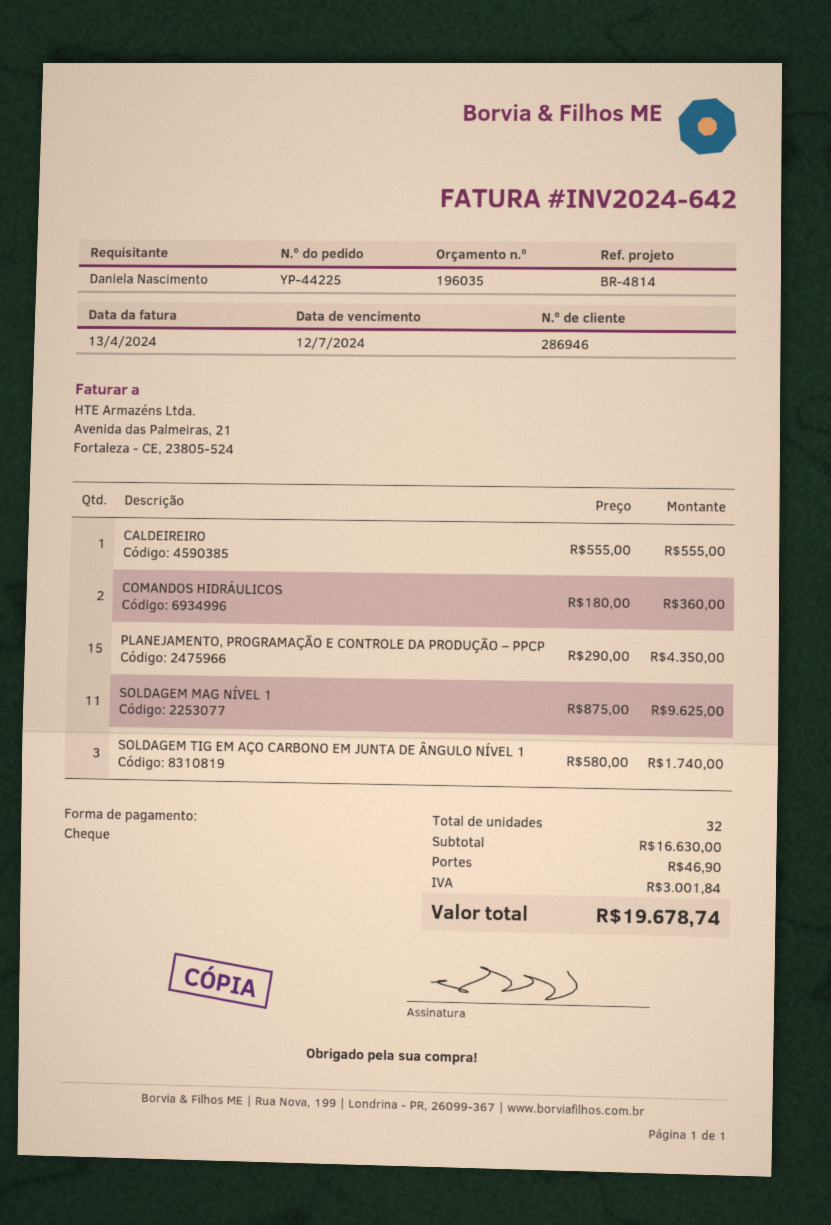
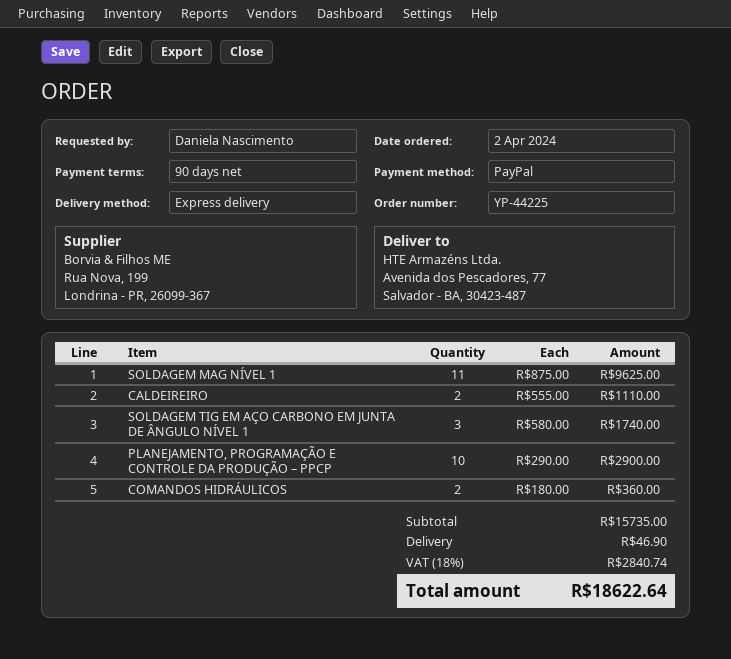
payment method: cheque -> PayPal
CALDEIREIRO: 1 x 555.00 = 555.00 -> 2 x 555.00 = 1110.00
PLANEJAMENTO, PROGRAMAÇÃO E CONTROLE DA PRODUÇÃO – PPCP: 15 x 290.00 = 4350.00 -> 10 x 290.00 = 2900.00
subtotal: 16630.00 -> 15735.00
tax: 3001.84 -> 2840.74
total: 19678.74 -> 18622.64

